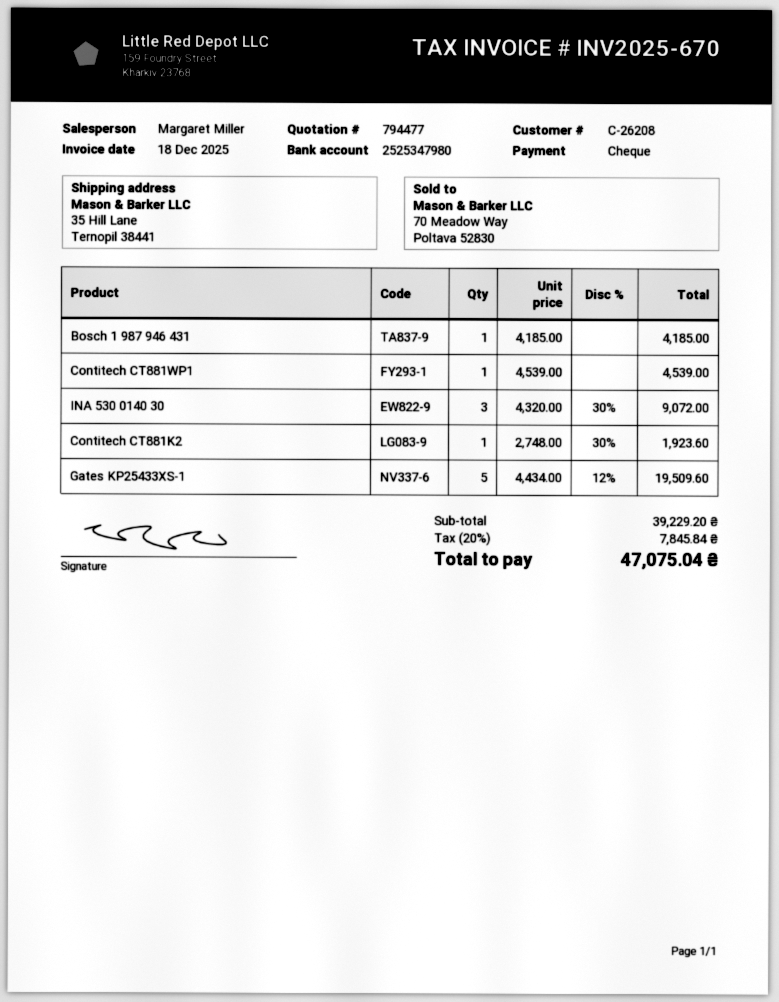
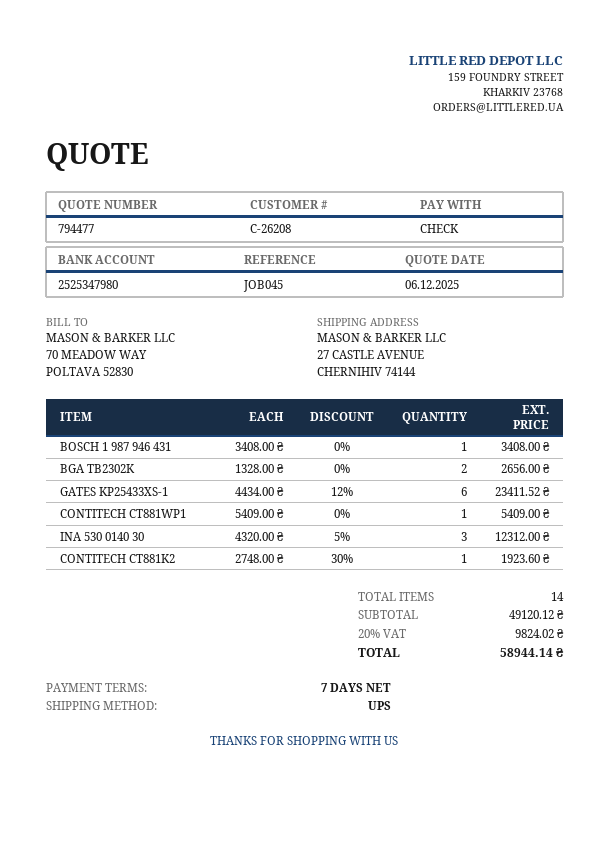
ship to: 35 Hill Lane, Ternopil 38441 -> 27 CASTLE AVENUE, CHERNIHIV 74144
Bosch 1 987 946 431: 1 x 4185.00 = 4185.00 -> 1 x 3408.00 = 3408.00
Contitech CT881WP1: 1 x 4539.00 = 4539.00 -> 1 x 5409.00 = 5409.00
INA 530 0140 30: 3 x 4320.00 - 30% = 9072.00 -> 3 x 4320.00 - 5% = 12312.00
Gates KP25433XS-1: 5 x 4434.00 - 12% = 19509.60 -> 6 x 4434.00 - 12% = 23411.52
BGA TB2302K: none -> 2 x 1328.00 = 2656.00
subtotal: 39229.20 -> 49120.12
tax: 20% = 7845.84 -> 20% = 9824.02
total: 47075.04 -> 58944.14

